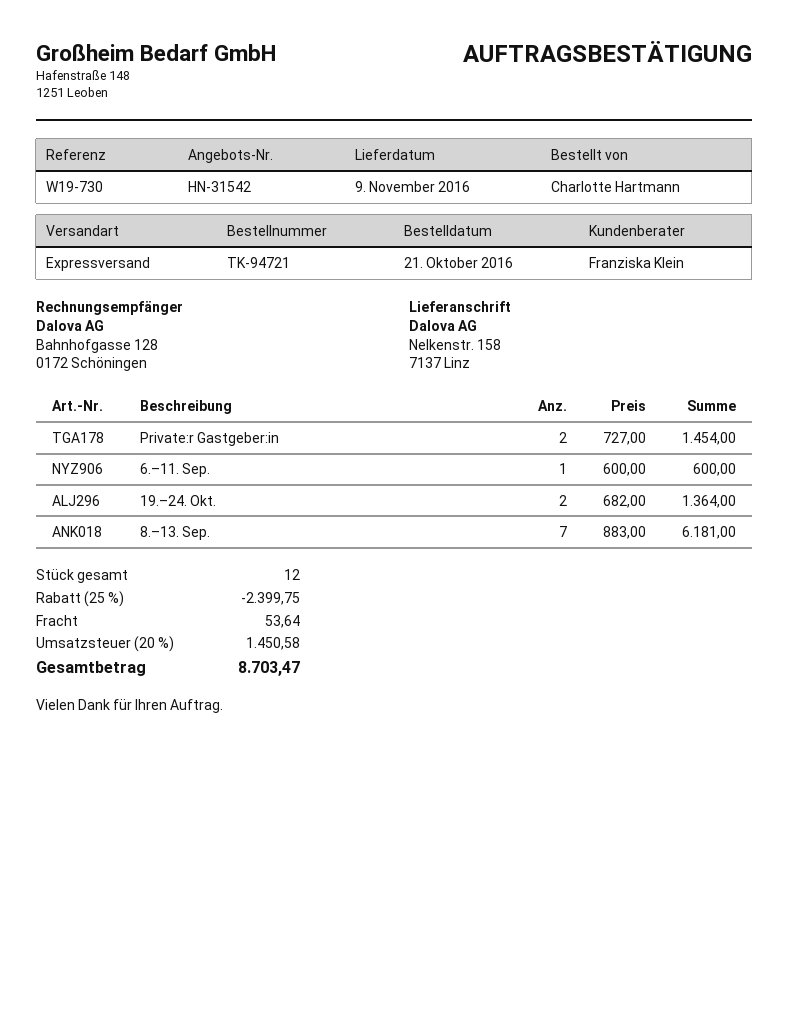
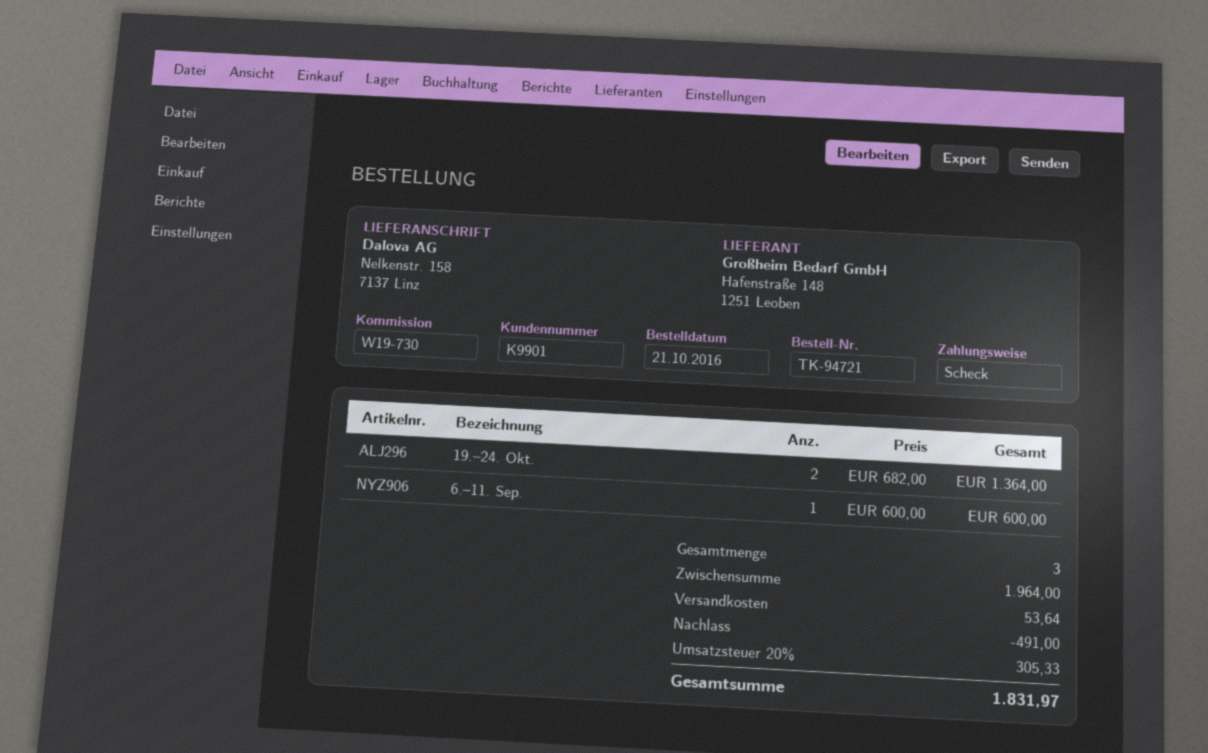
Private:r Gastgeber:in: 2 x 727.00 = 1454.00 -> none
8.–13. Sep.: 7 x 883.00 = 6181.00 -> none
total quantity: 12 -> 3
discount: 2399.75 -> 491.00
tax: 20% = 1450.58 -> 20% = 305.33
total: 8703.47 -> 1831.97

